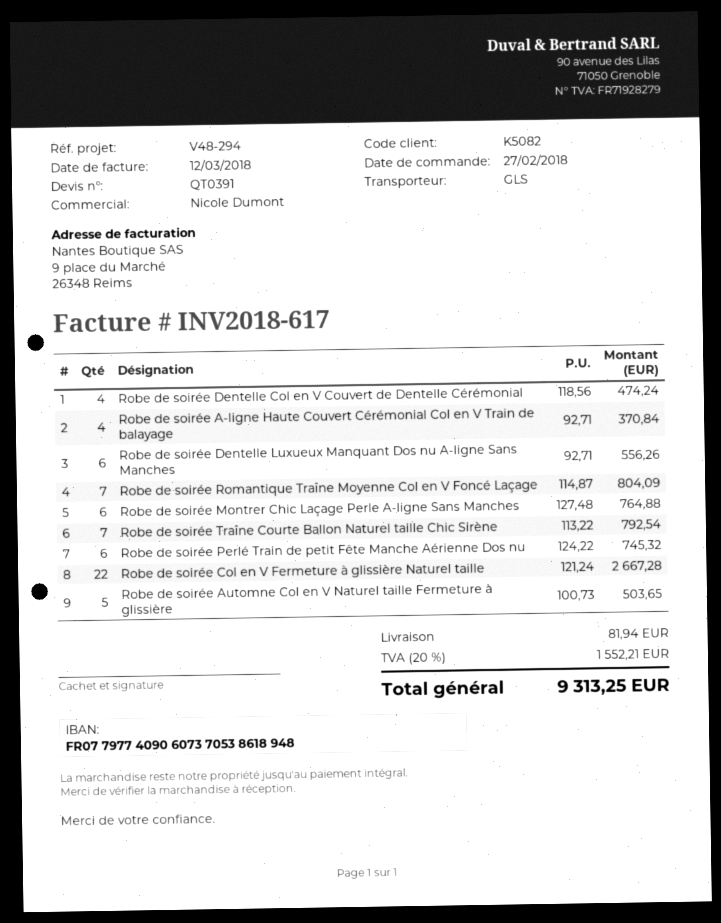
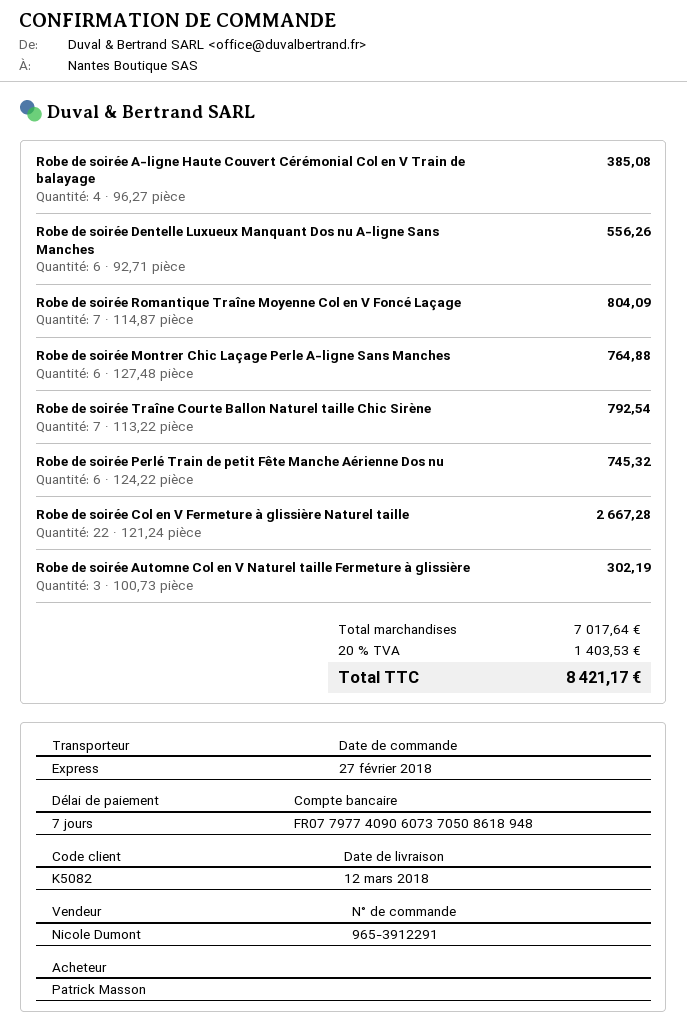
bank account: FR0779774090607370538618948 -> FR0779774090607370508618948
shipping method: GLS -> express
Robe de soirée Dentelle Col en V Couvert de Dentelle Cérémonial: 4 x 118.56 = 474.24 -> none
Robe de soirée A-ligne Haute Couvert Cérémonial Col en V Train de balayage: 4 x 92.71 = 370.84 -> 4 x 96.27 = 385.08
Robe de soirée Automne Col en V Naturel taille Fermeture à glissière: 5 x 100.73 = 503.65 -> 3 x 100.73 = 302.19
shipping: 81.94 -> none
tax: 20% = 1552.21 -> 20% = 1403.53
total: 9313.25 -> 8421.17

